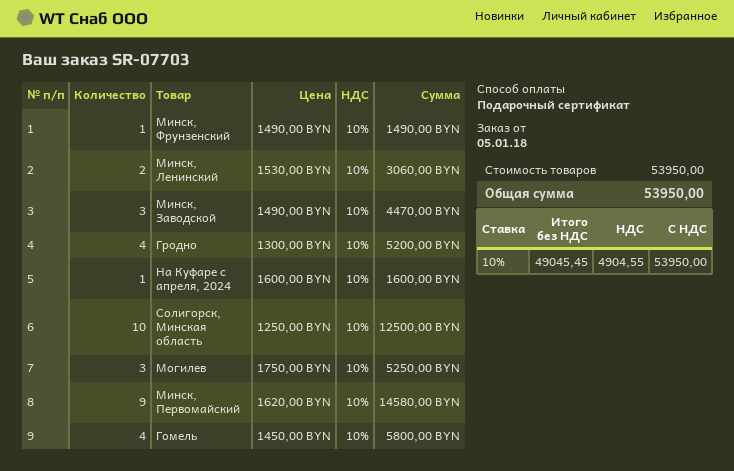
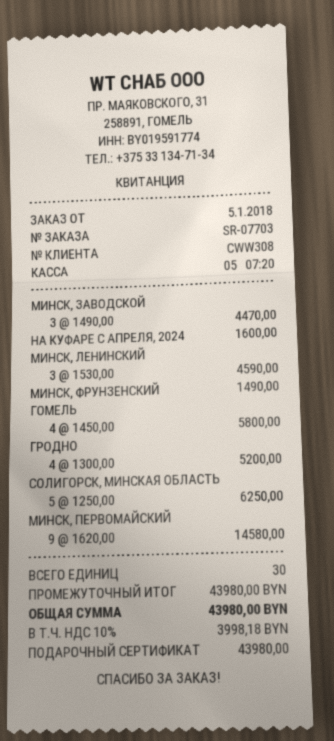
Минск, Ленинский: 2 x 1530.00 = 3060.00 -> 3 x 1530.00 = 4590.00
Солигорск, Минская область: 10 x 1250.00 = 12500.00 -> 5 x 1250.00 = 6250.00
Могилев: 3 x 1750.00 = 5250.00 -> none
subtotal: 53950.00 -> 43980.00
tax: 10% = 4904.55 -> 10% = 3998.18
total: 53950.00 -> 43980.00

